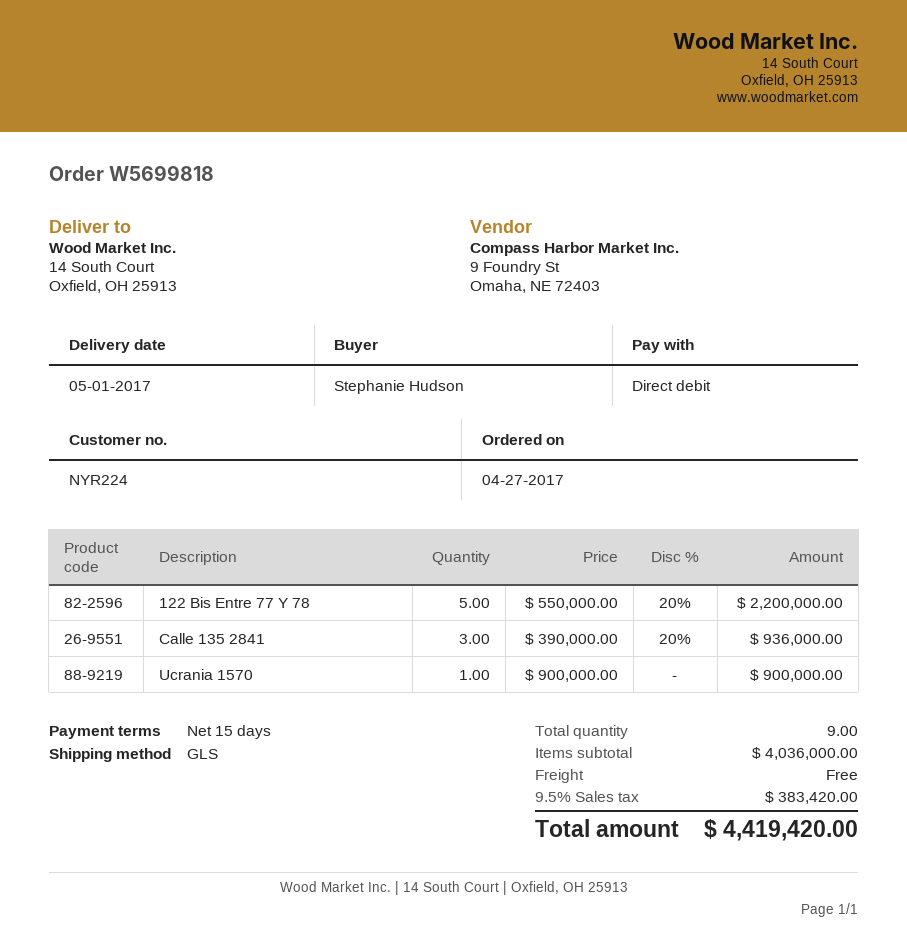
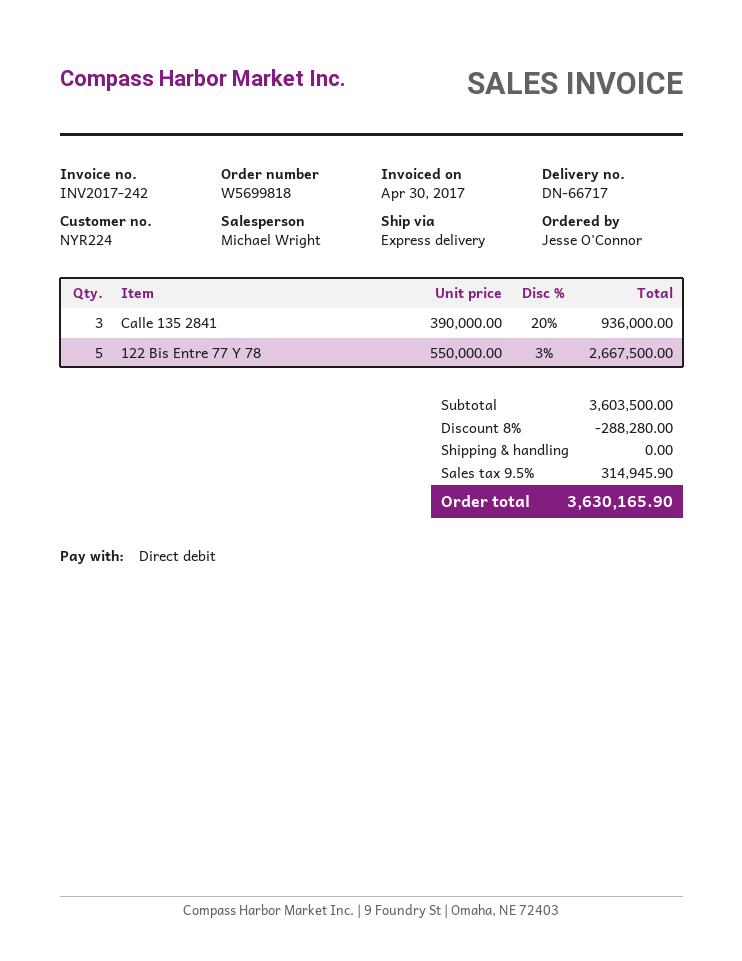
ordered by: Stephanie Hudson -> Jesse O'Connor
shipping method: GLS -> express
122 Bis Entre 77 Y 78: 5 x 550000.00 - 20% = 2200000.00 -> 5 x 550000.00 - 3% = 2667500.00
Ucrania 1570: 1 x 900000.00 = 900000.00 -> none
subtotal: 4036000.00 -> 3603500.00
discount: none -> 8% = 288280.00
tax: 9.5% = 383420.00 -> 9.5% = 314945.90
total: 4419420.00 -> 3630165.90

